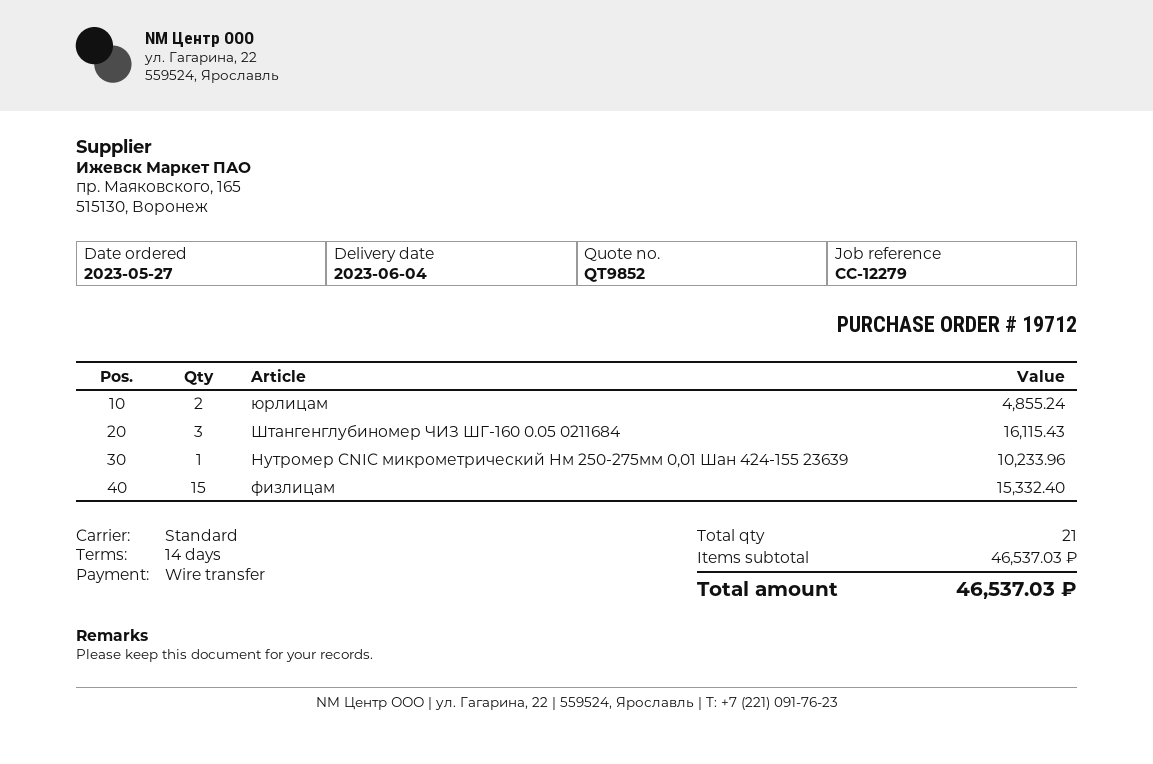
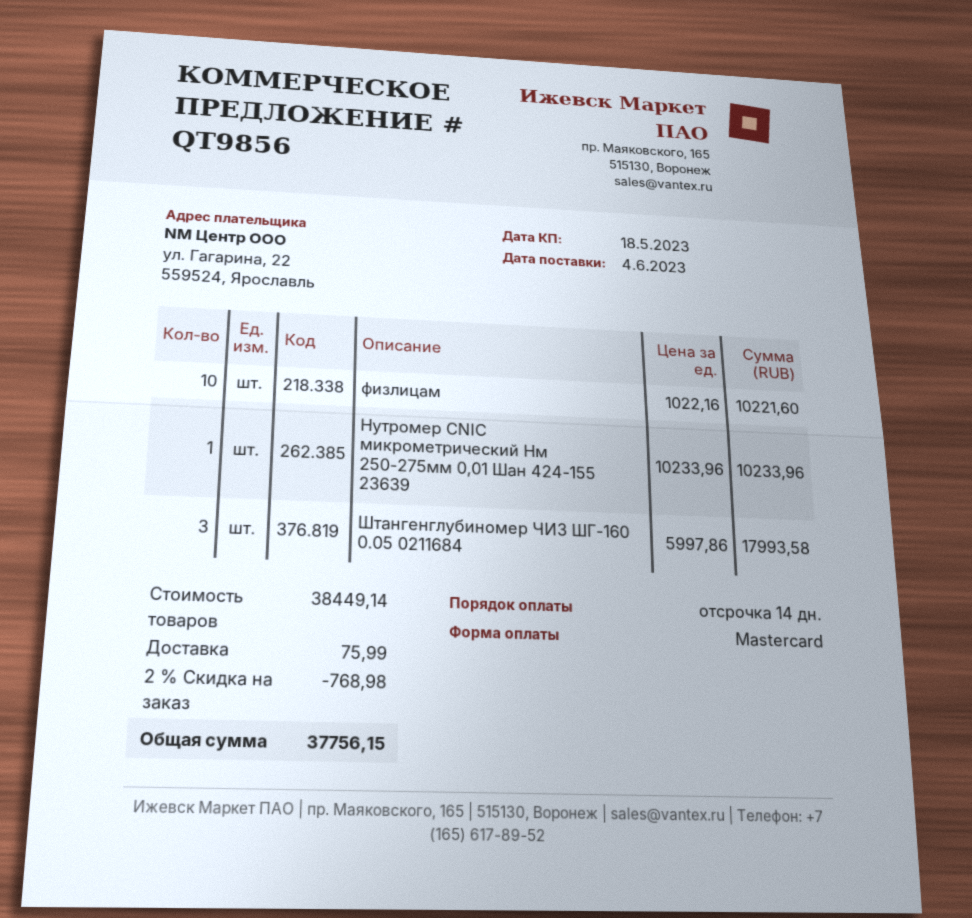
quote number: QT9852 -> QT9856
payment method: bank transfer -> Mastercard
юрлицам: 2 for 4855.24 -> none
Штангенглубиномер ЧИЗ ШГ-160 0.05 0211684: 3 for 16115.43 -> 3 for 17993.58
физлицам: 15 for 15332.40 -> 10 for 10221.60
subtotal: 46537.03 -> 38449.14
discount: none -> 2% = 768.98
shipping: none -> 75.99
total: 46537.03 -> 37756.15

